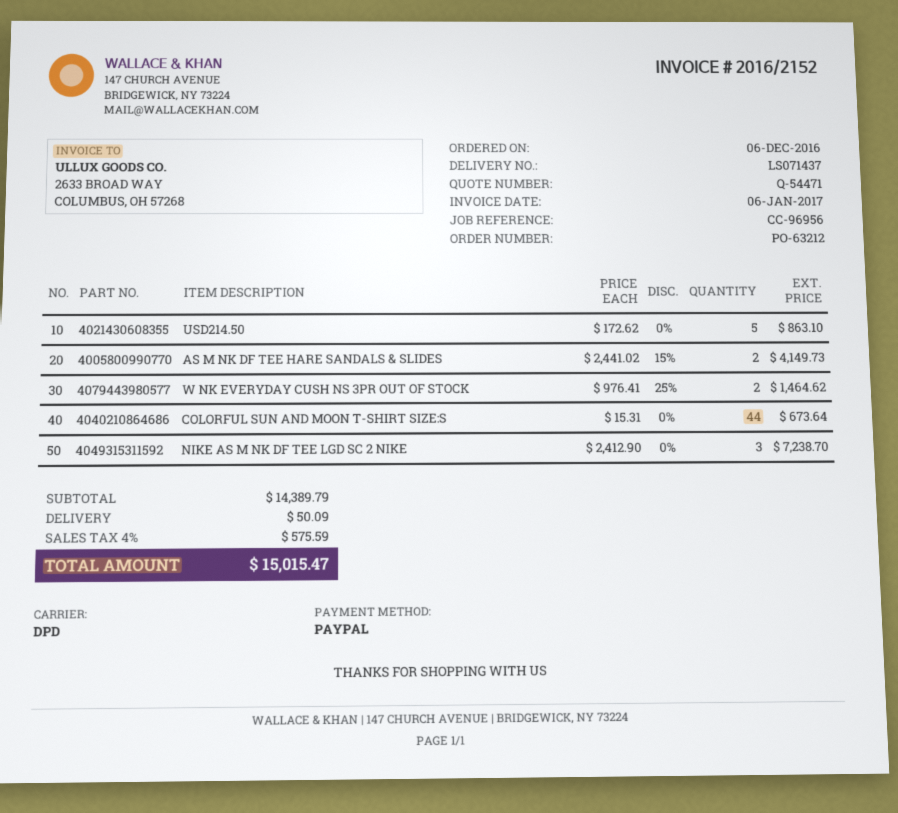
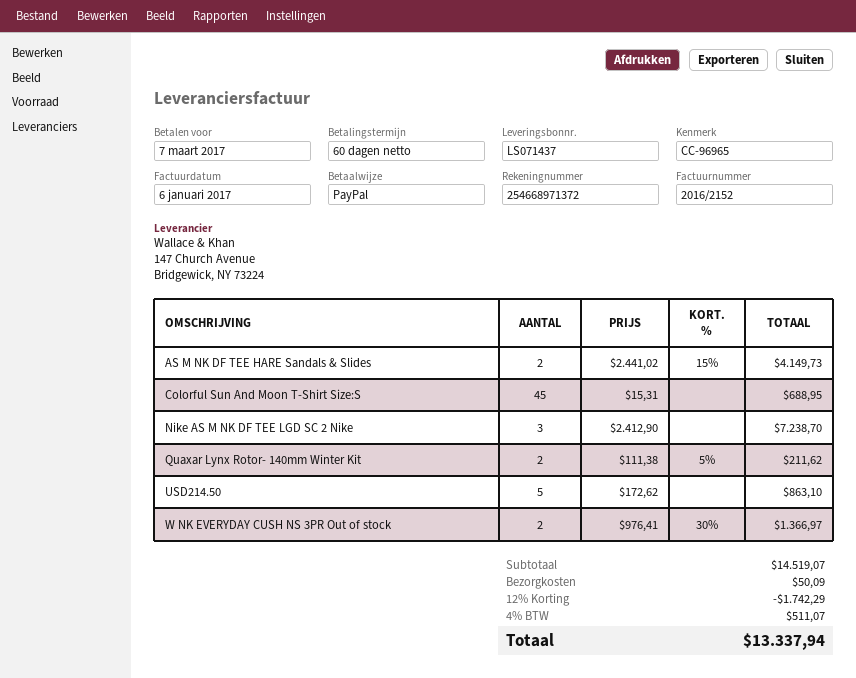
reference: CC-96956 -> CC-96965
W NK EVERYDAY CUSH NS 3PR OUT OF STOCK: 2 x 976.41 - 25% = 1464.62 -> 2 x 976.41 - 30% = 1366.97
COLORFUL SUN AND MOON T-SHIRT SIZE:S: 44 x 15.31 = 673.64 -> 45 x 15.31 = 688.95
Quaxar Lynx Rotor- 140mm Winter Kit: none -> 2 x 111.38 - 5% = 211.62
subtotal: 14389.79 -> 14519.07
discount: none -> 12% = 1742.29
tax: 4% = 575.59 -> 4% = 511.07
total: 15015.47 -> 13337.94

